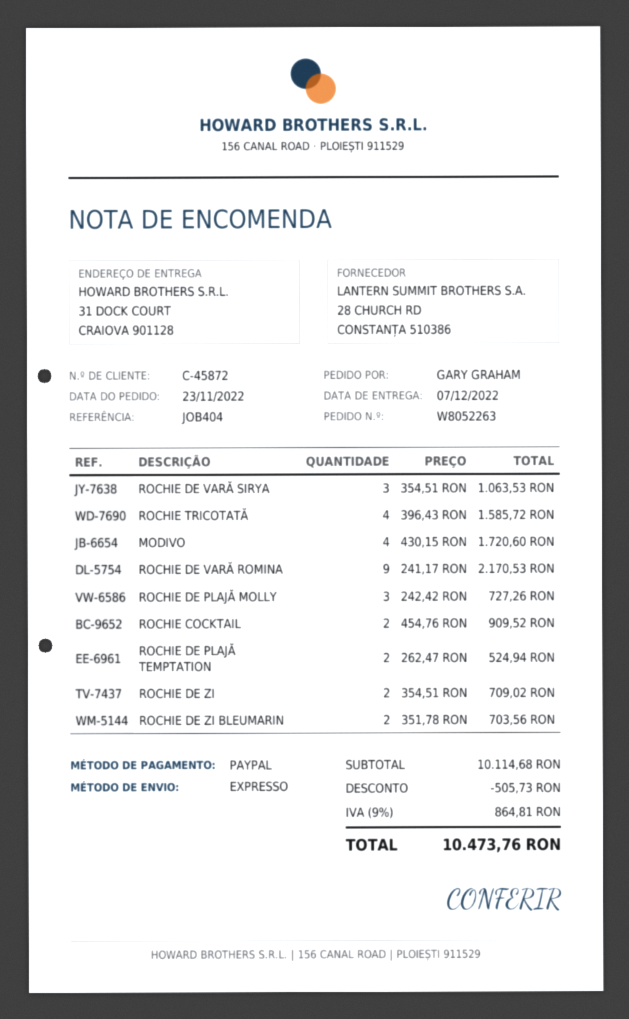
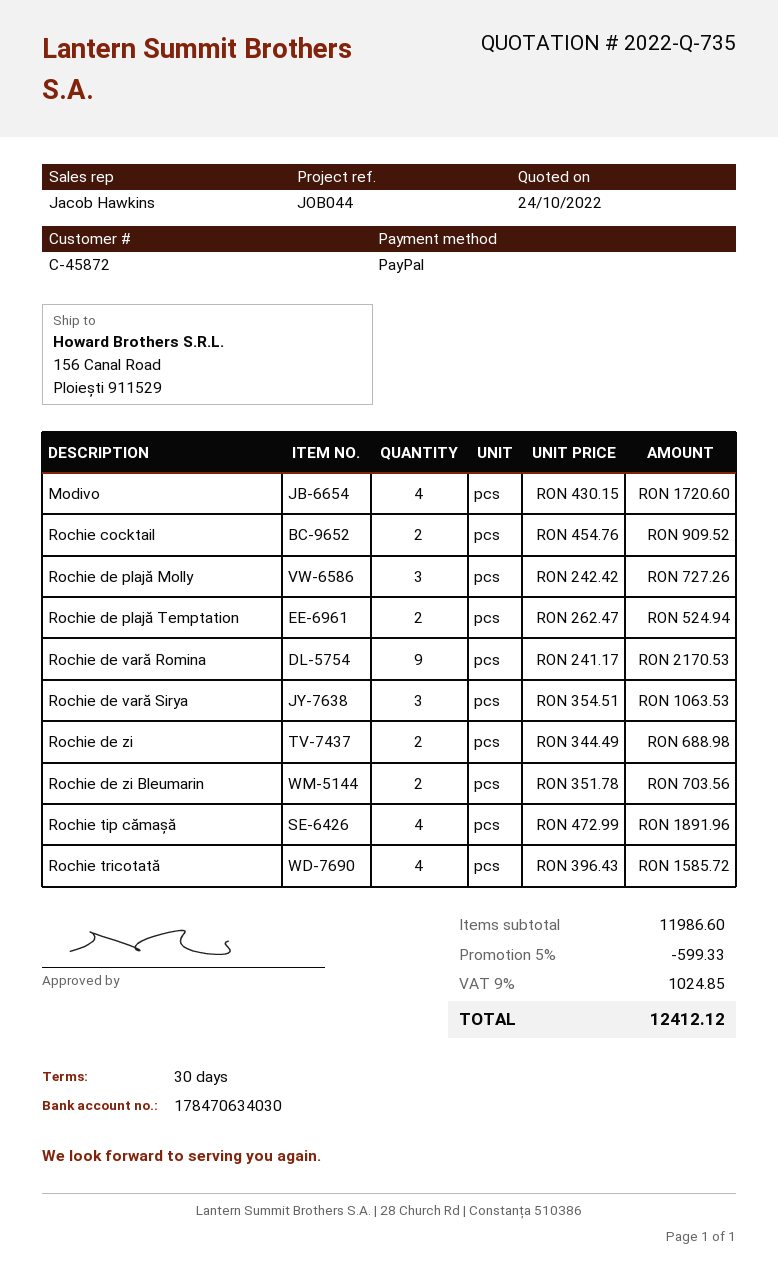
reference: JOB404 -> JOB044
ship to: 31 DOCK COURT, CRAIOVA 901128 -> 156 Canal Road, Ploiești 911529
ROCHIE DE ZI: 2 x 354.51 = 709.02 -> 2 x 344.49 = 688.98
Rochie tip cămașă: none -> 4 x 472.99 = 1891.96
subtotal: 10114.68 -> 11986.60
discount: 505.73 -> 599.33
tax: 9% = 864.81 -> 9% = 1024.85
total: 10473.76 -> 12412.12

